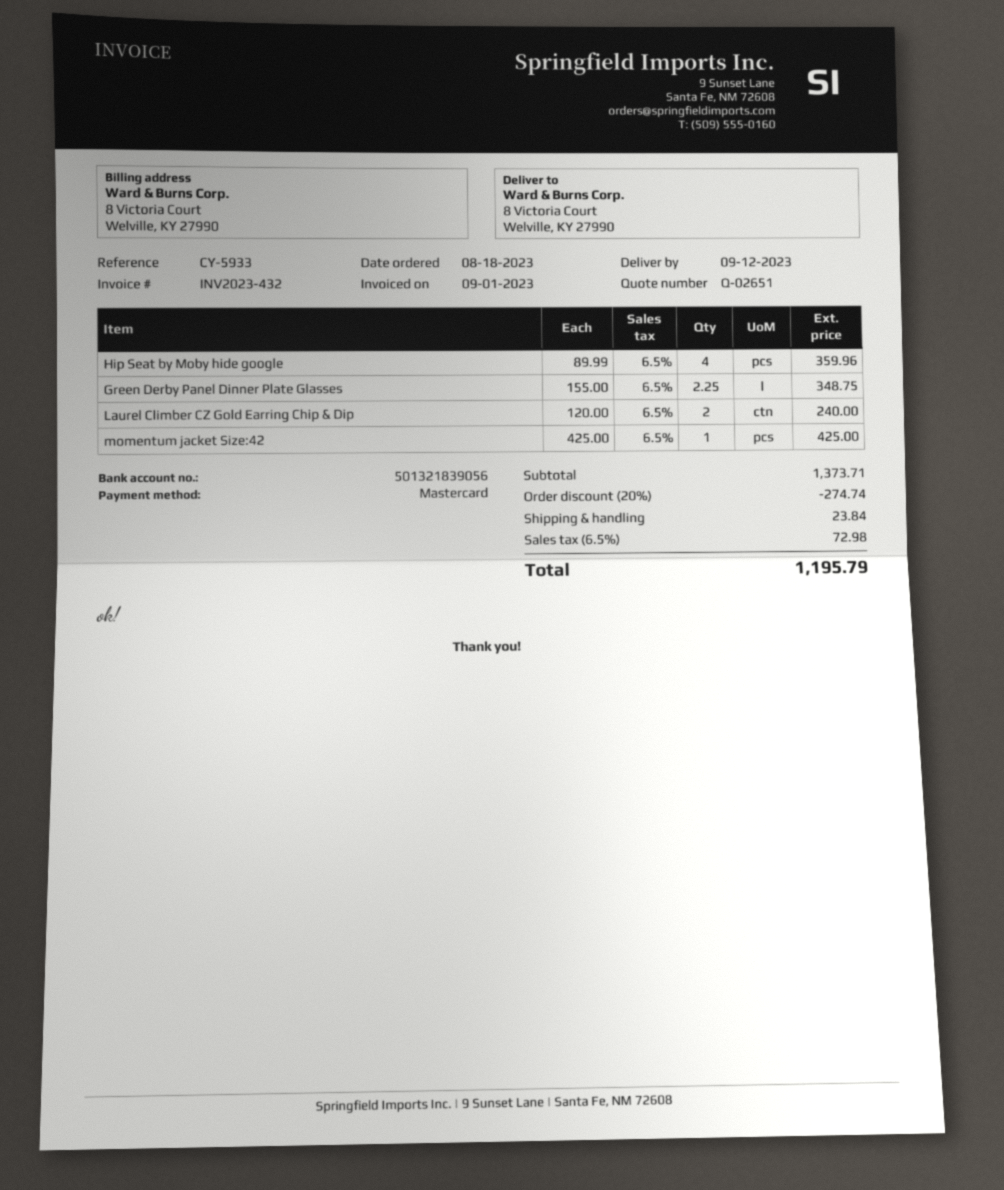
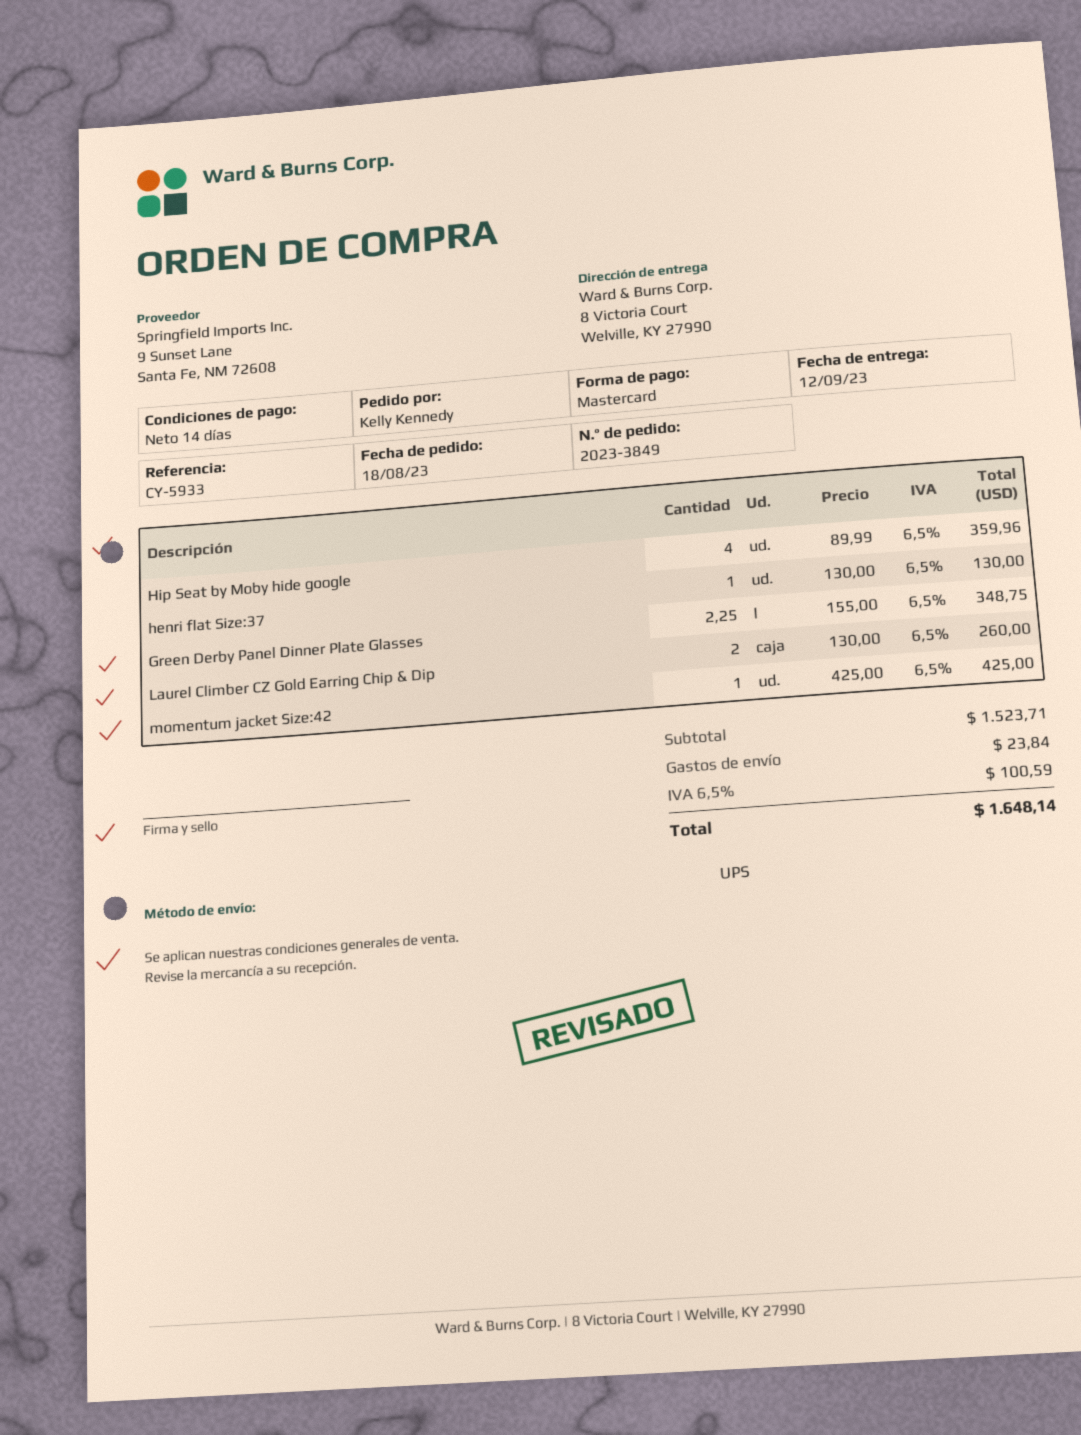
Laurel Climber CZ Gold Earring Chip & Dip: 2 x 120.00 = 240.00 -> 2 x 130.00 = 260.00
henri flat Size:37: none -> 1 x 130.00 = 130.00
subtotal: 1373.71 -> 1523.71
discount: 20% = 274.74 -> none
tax: 6.5% = 72.98 -> 6.5% = 100.59
total: 1195.79 -> 1648.14

